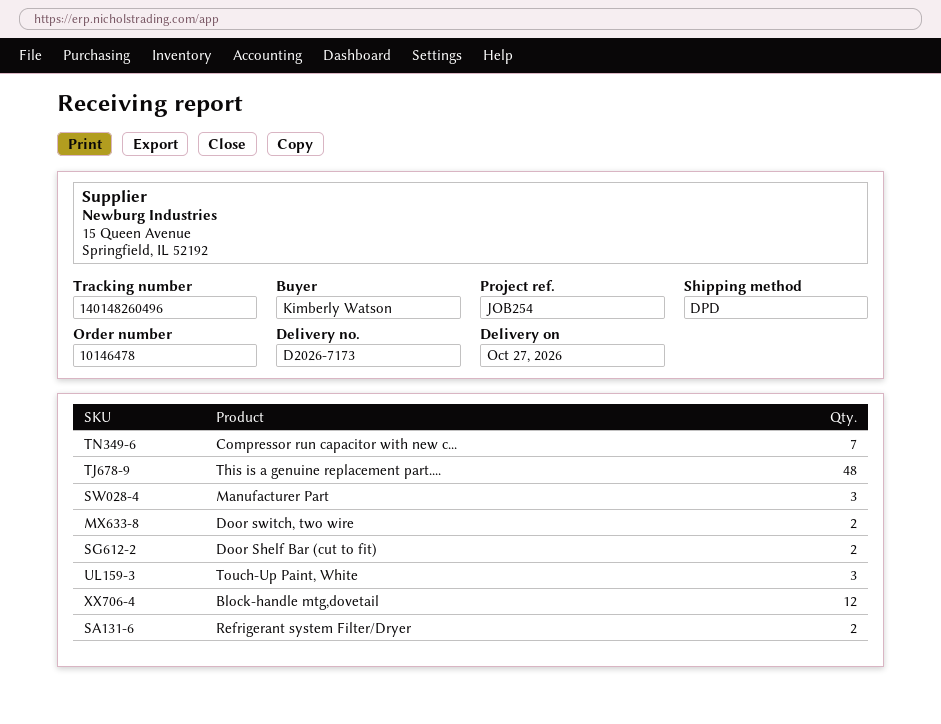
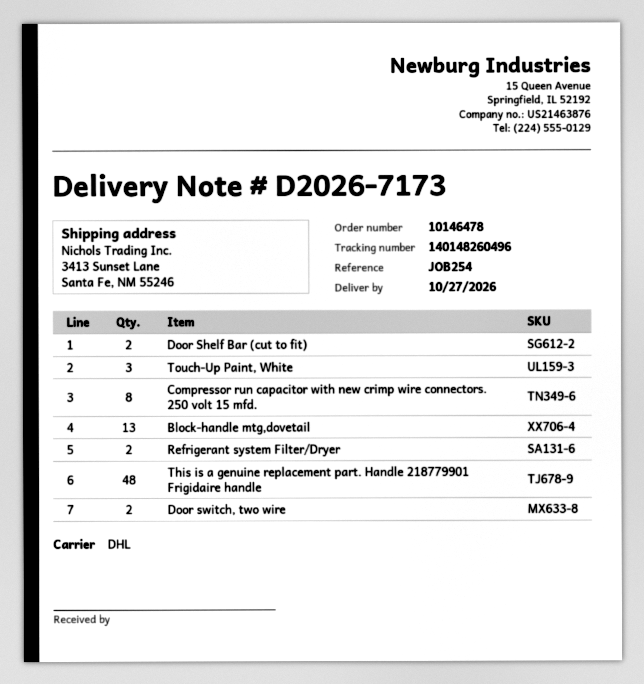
shipping method: DPD -> DHL
Compressor run capacitor with new c...: 7 -> 8
Manufacturer Part: 3 -> none
Block-handle mtg,dovetail: 12 -> 13

